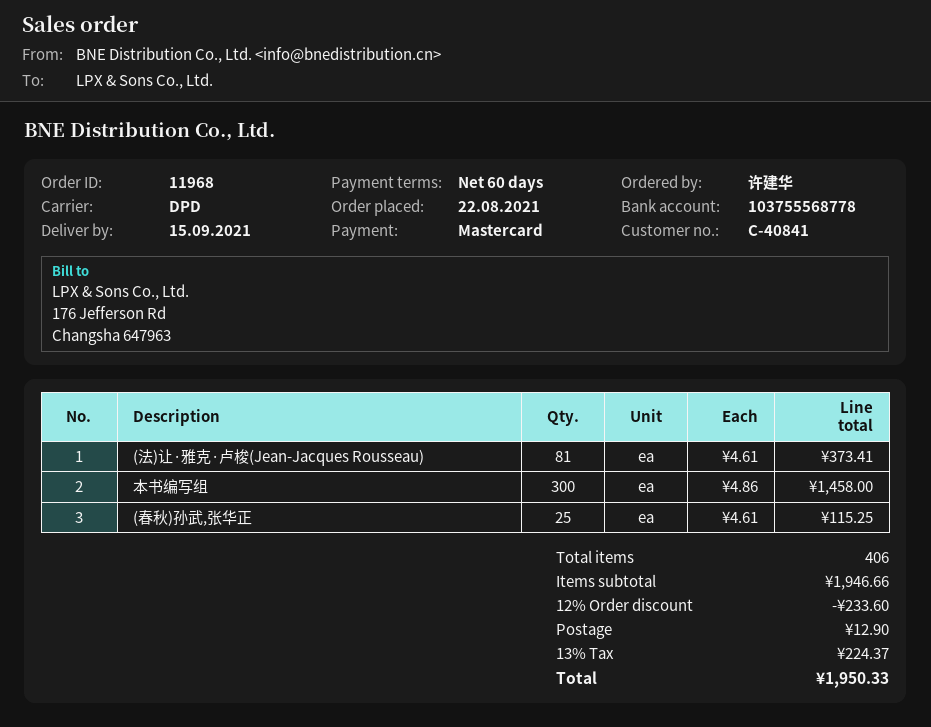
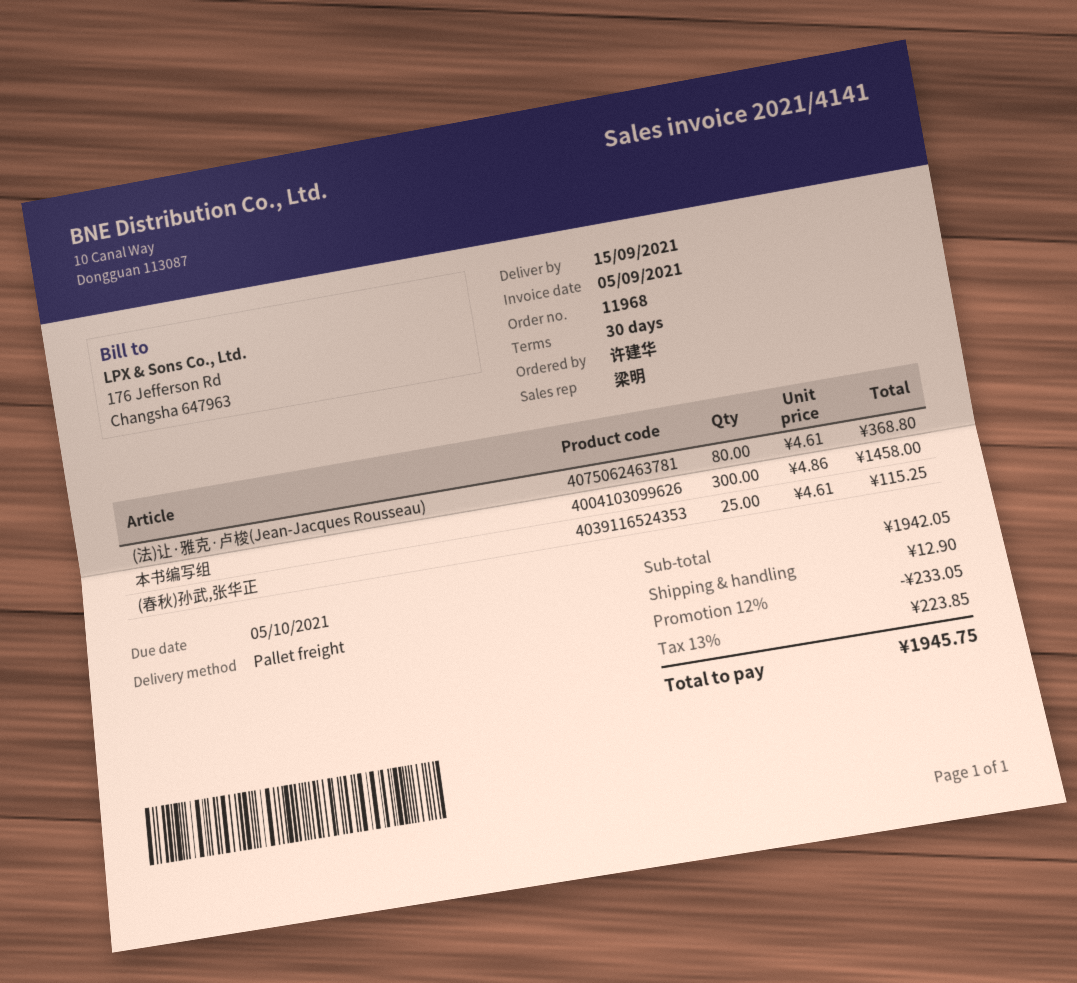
payment terms: 60 days -> 30 days
shipping method: DPD -> pallet freight
(法)让·雅克·卢梭(Jean-Jacques Rousseau): 81 x 4.61 = 373.41 -> 80 x 4.61 = 368.80
subtotal: 1946.66 -> 1942.05
discount: 12% = 233.60 -> 12% = 233.05
tax: 13% = 224.37 -> 13% = 223.85
total: 1950.33 -> 1945.75

